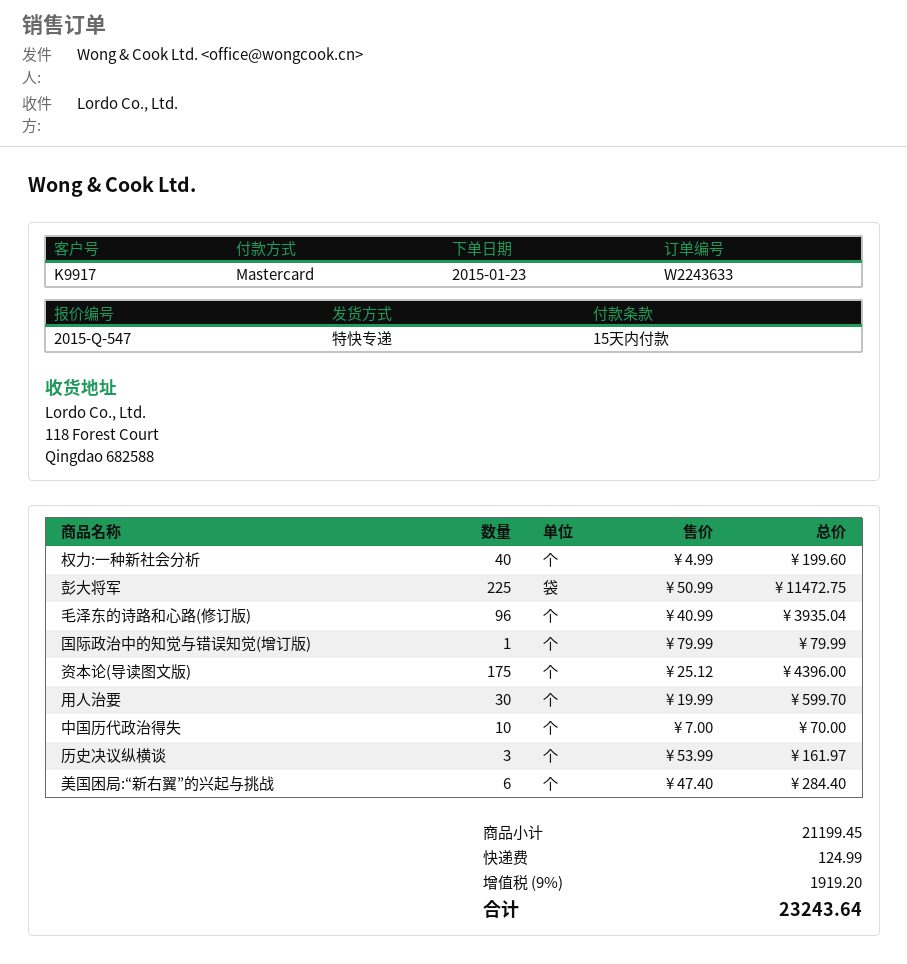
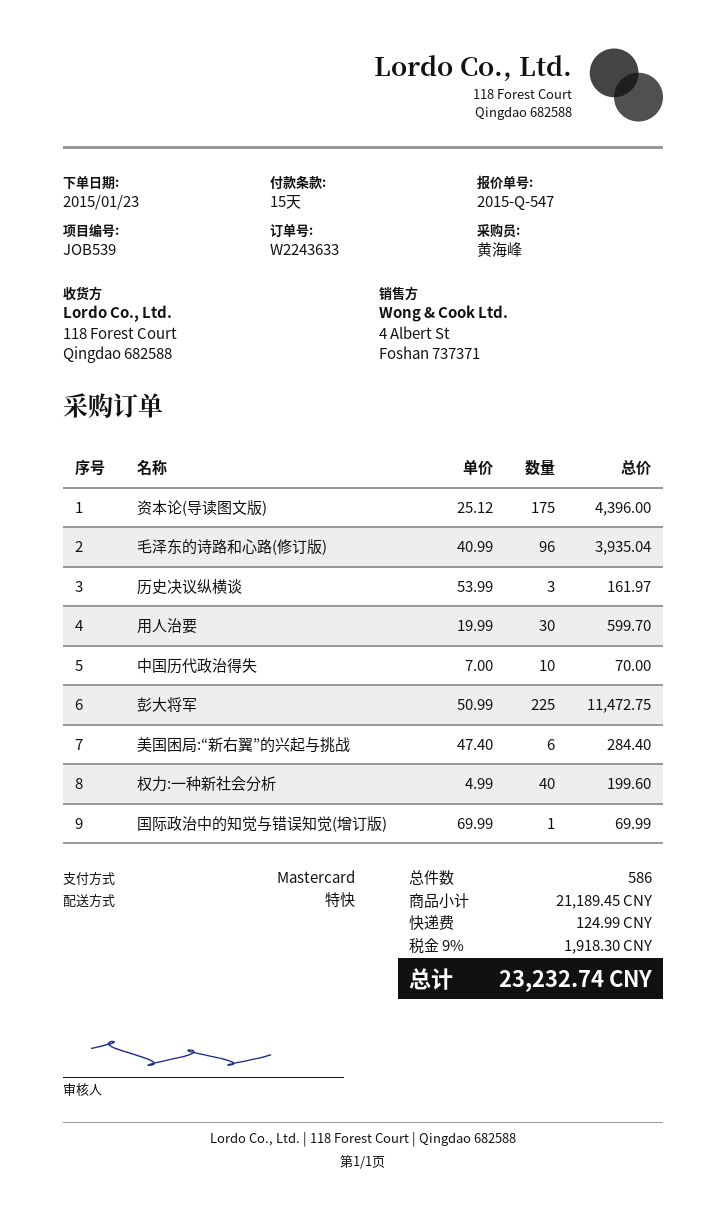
国际政治中的知觉与错误知觉(增订版): 1 x 79.99 = 79.99 -> 1 x 69.99 = 69.99
subtotal: 21199.45 -> 21189.45
tax: 9% = 1919.20 -> 9% = 1918.30
total: 23243.64 -> 23232.74

